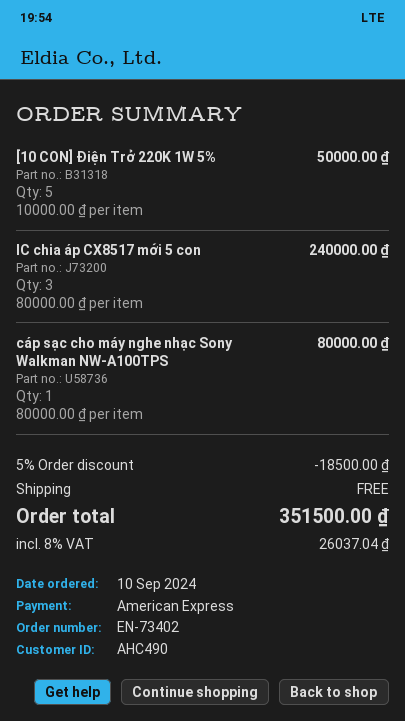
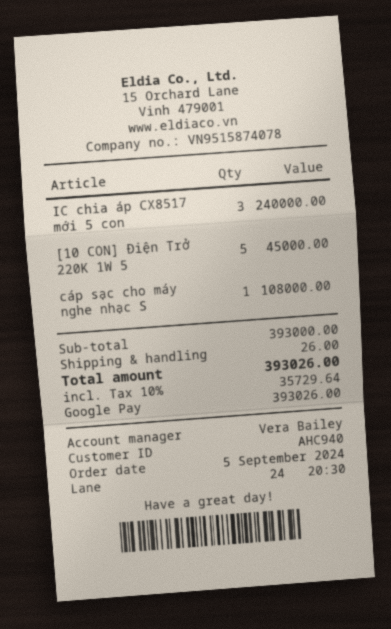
order date: 2024-09-10 -> 2024-09-05
customer number: AHC490 -> AHC940
payment method: American Express -> Google Pay
[10 CON] Điện Trở 220K 1W 5%: 5 for 50000.00 -> 5 for 45000.00
cáp sạc cho máy nghe nhạc Sony Walkman NW-A100TPS: 1 for 80000.00 -> 1 for 108000.00
discount: 5% = 18500.00 -> none
shipping: 0.00 -> 26.00
tax: 8% = 26037.04 -> 10% = 35729.64
total: 351500.00 -> 393026.00

